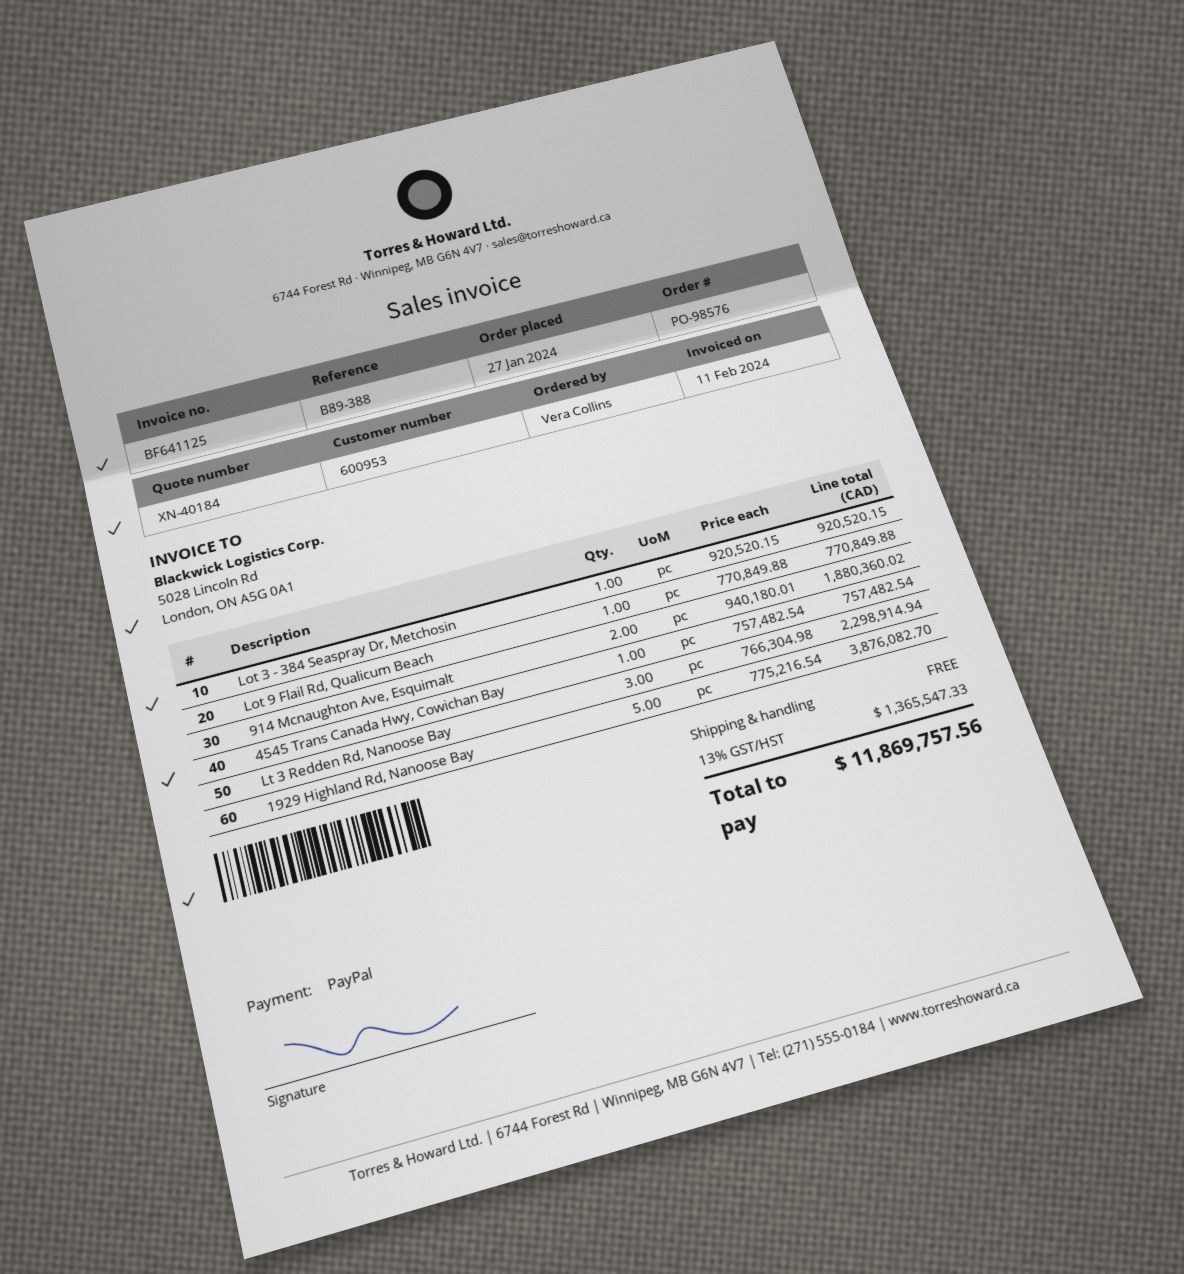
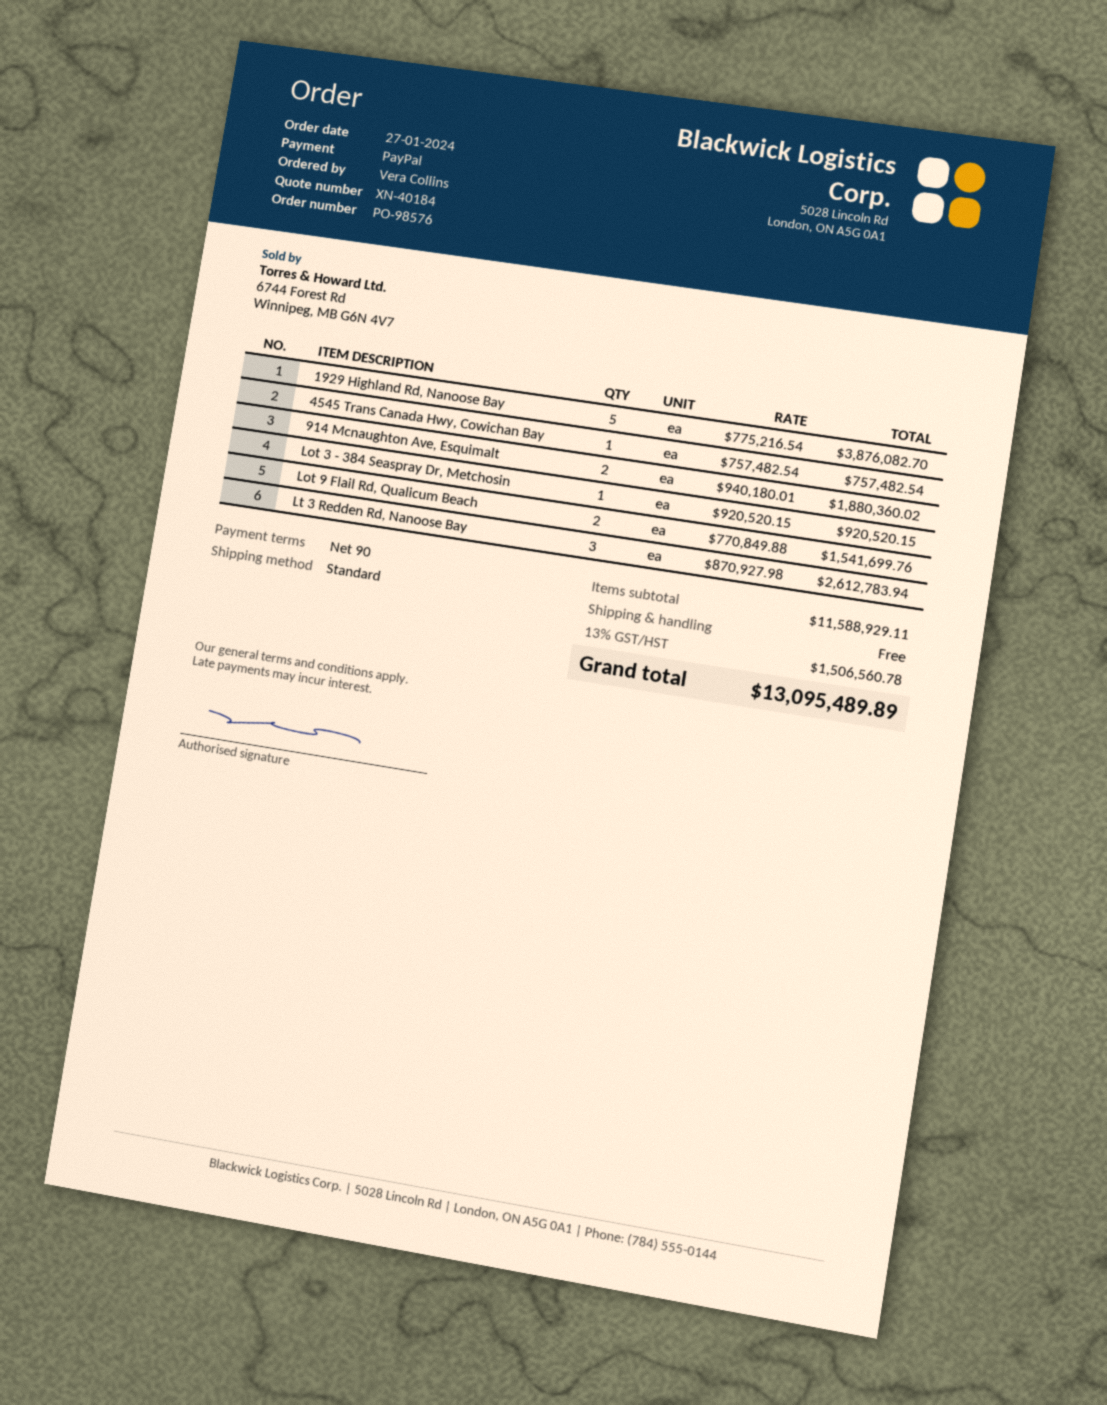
Lot 9 Flail Rd, Qualicum Beach: 1 x 770849.88 = 770849.88 -> 2 x 770849.88 = 1541699.76
Lt 3 Redden Rd, Nanoose Bay: 3 x 766304.98 = 2298914.94 -> 3 x 870927.98 = 2612783.94
tax: 13% = 1365547.33 -> 13% = 1506560.78
total: 11869757.56 -> 13095489.89

